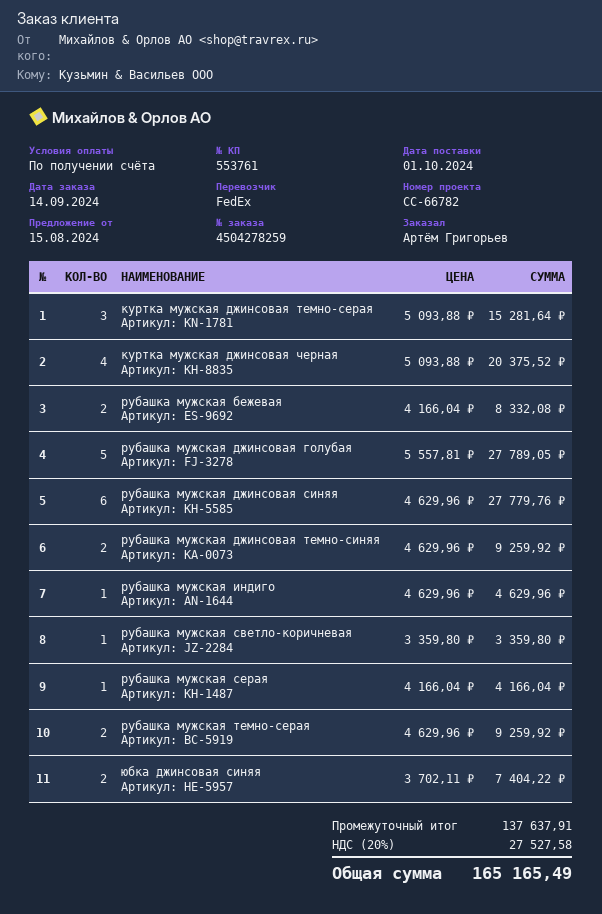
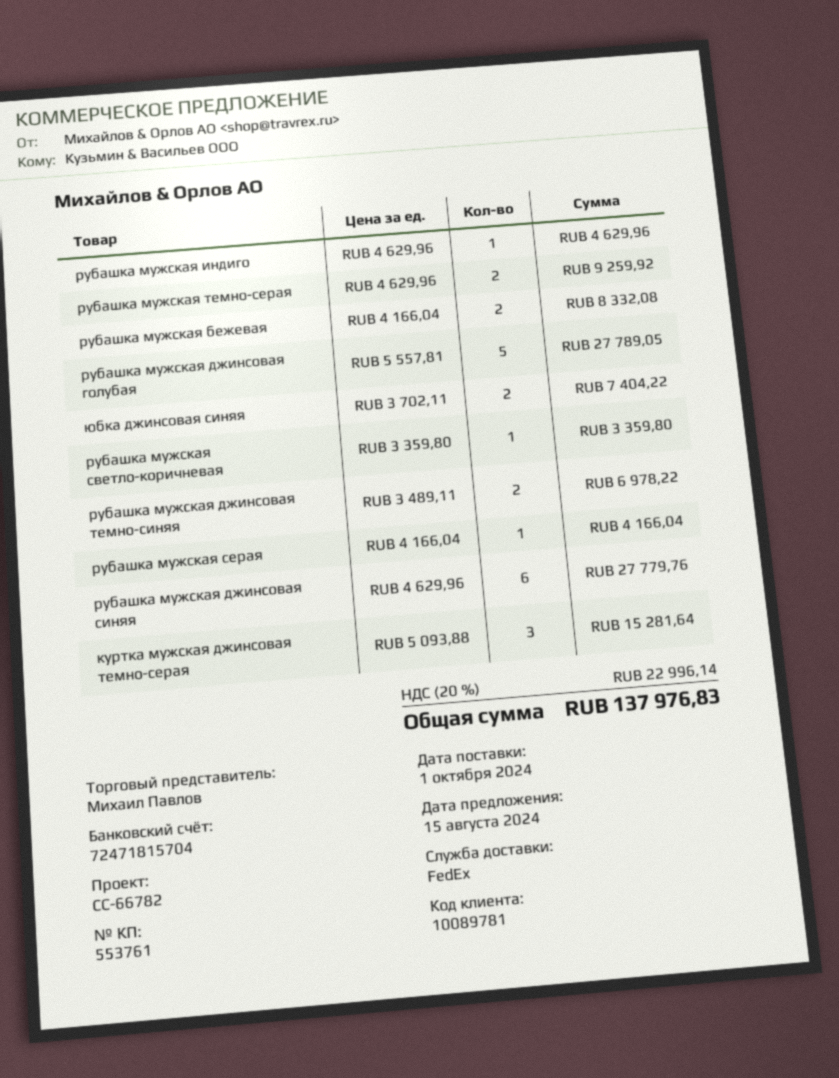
куртка мужская джинсовая черная: 4 x 5093.88 = 20375.52 -> none
рубашка мужская джинсовая темно-синяя: 2 x 4629.96 = 9259.92 -> 2 x 3489.11 = 6978.22
tax: 20% = 27527.58 -> 20% = 22996.14
total: 165165.49 -> 137976.83

